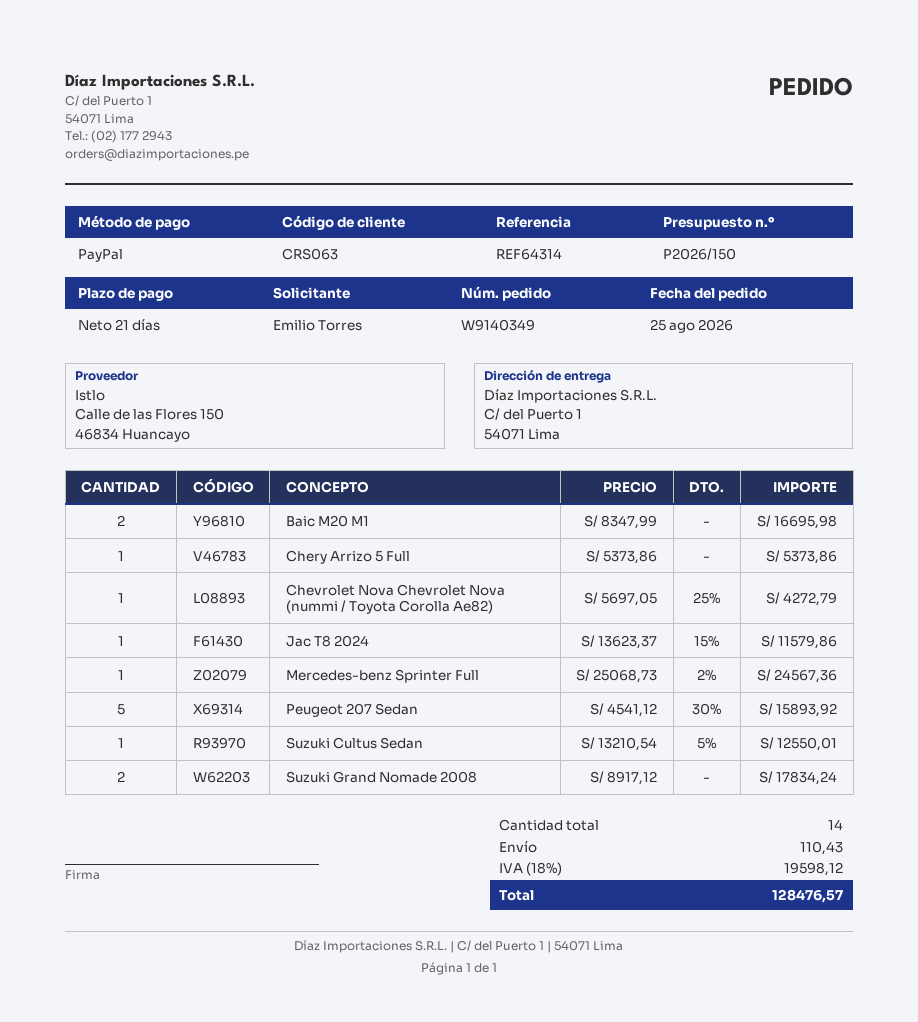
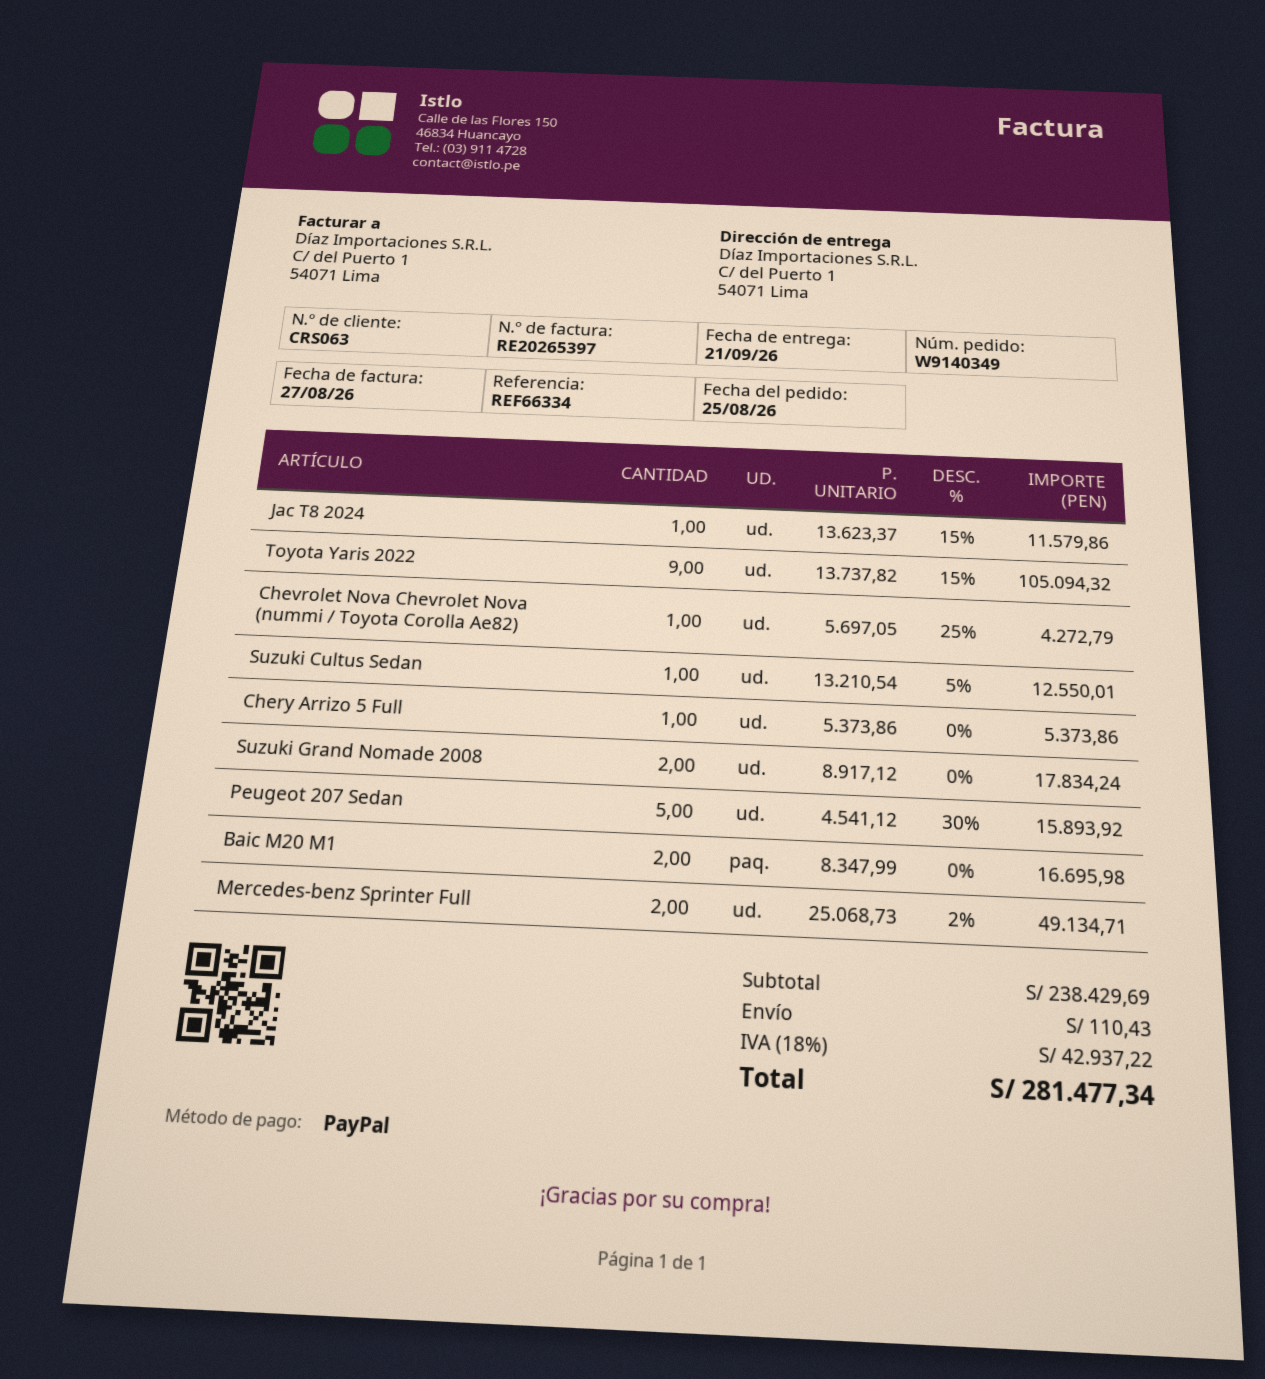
reference: REF64314 -> REF66334
Mercedes-benz Sprinter Full: 1 x 25068.73 - 2% = 24567.36 -> 2 x 25068.73 - 2% = 49134.71
Toyota Yaris 2022: none -> 9 x 13737.82 - 15% = 105094.32
tax: 18% = 19598.12 -> 18% = 42937.22
total: 128476.57 -> 281477.34

